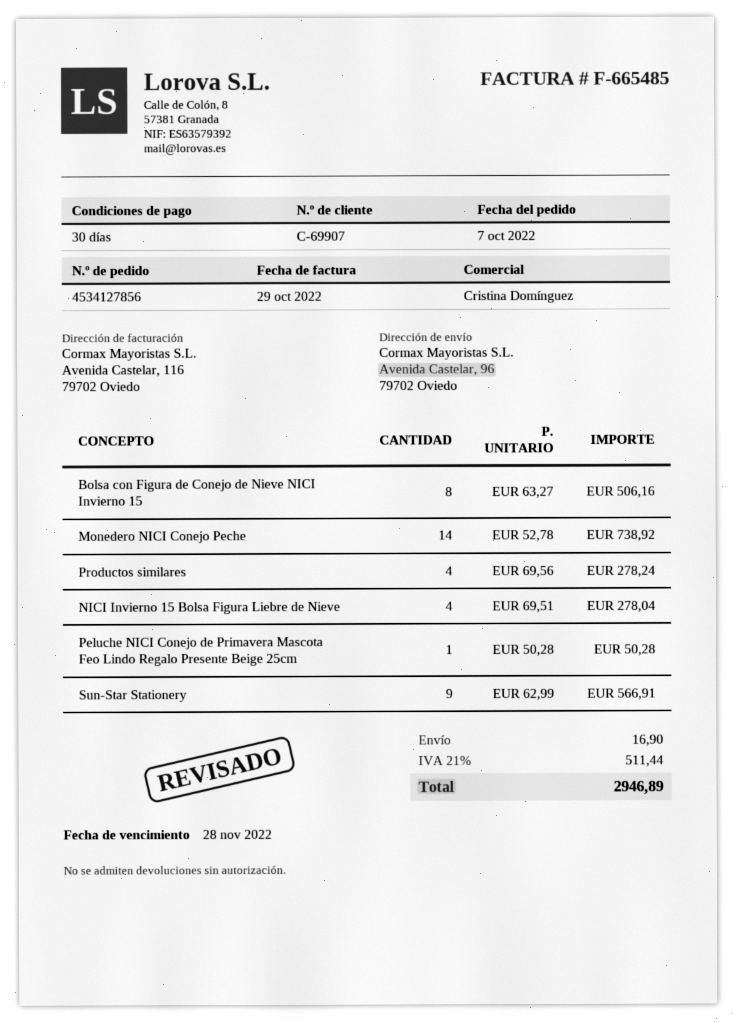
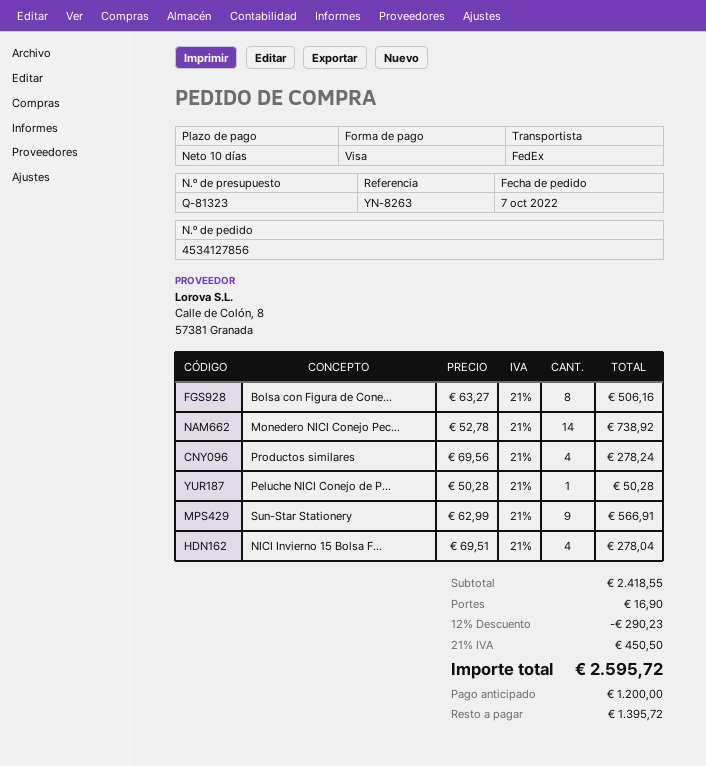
payment terms: 30 days -> 10 days
discount: none -> 12% = 290.23
tax: 21% = 511.44 -> 21% = 450.50
total: 2946.89 -> 2595.72

